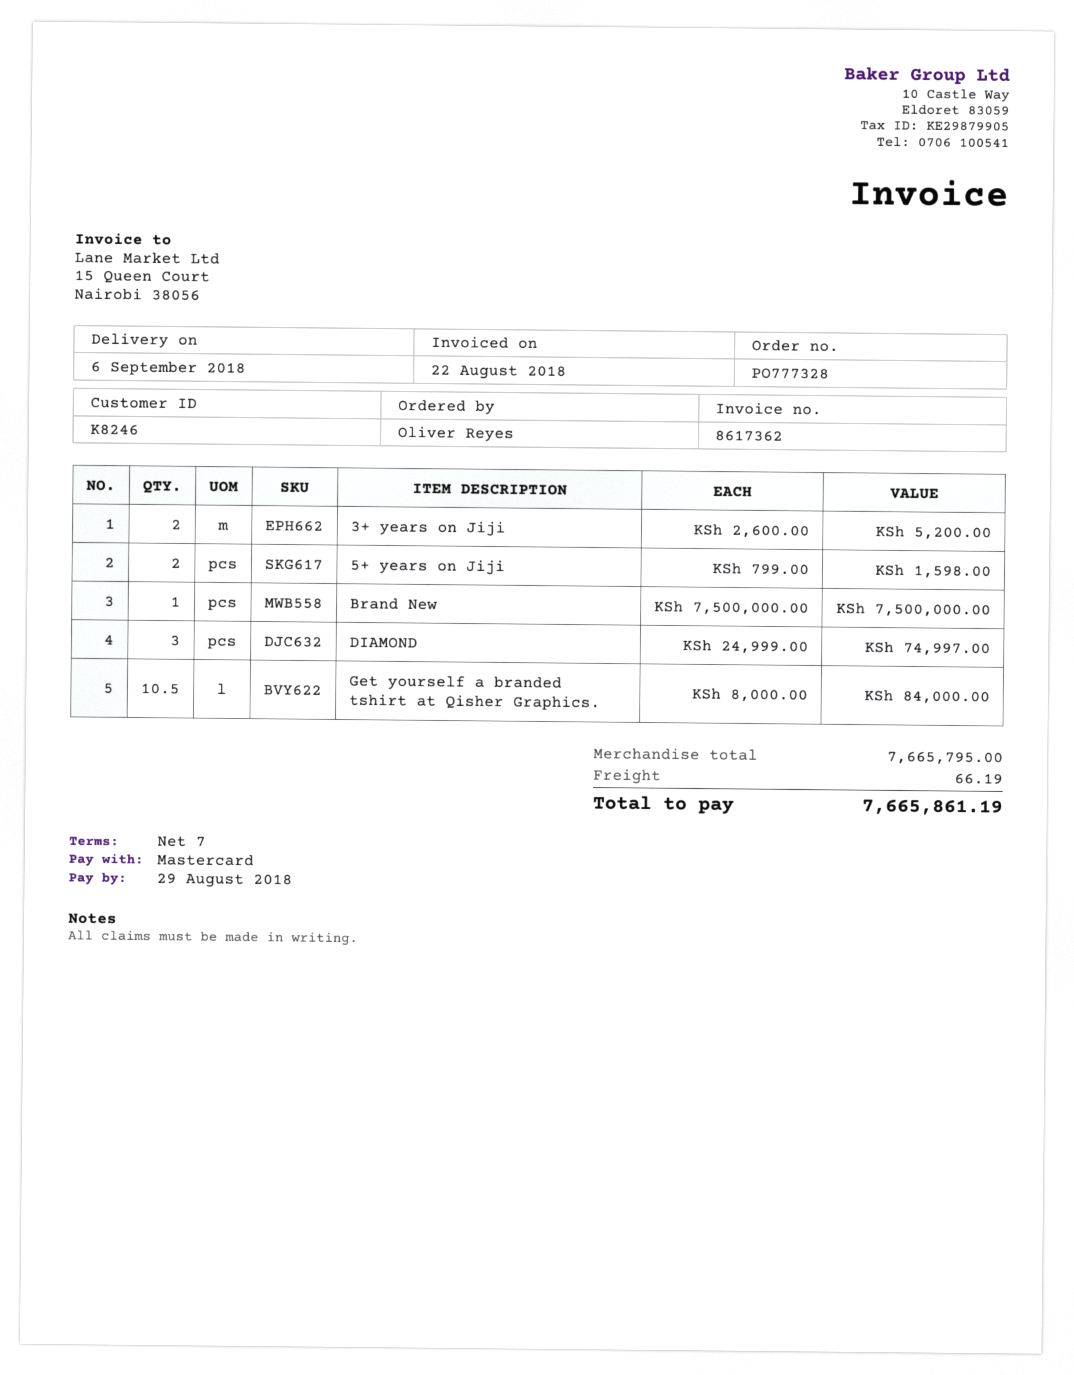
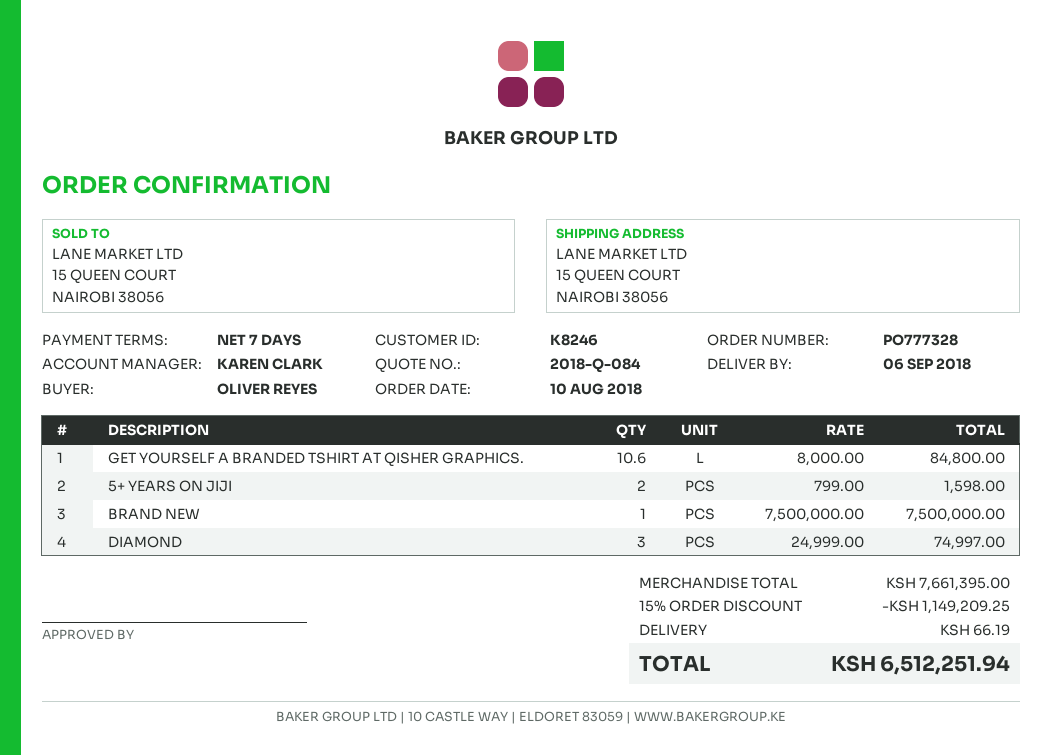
3+ years on Jiji: 2 x 2600.00 = 5200.00 -> none
Get yourself a branded tshirt at Qisher Graphics.: 10.5 x 8000.00 = 84000.00 -> 10.6 x 8000.00 = 84800.00
subtotal: 7665795.00 -> 7661395.00
discount: none -> 15% = 1149209.25
total: 7665861.19 -> 6512251.94

